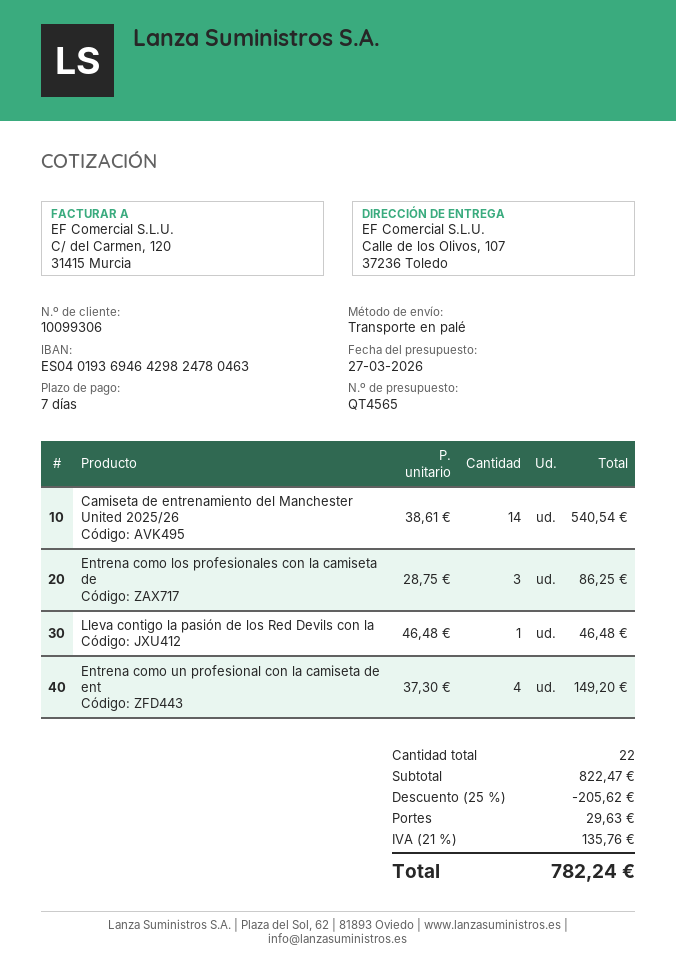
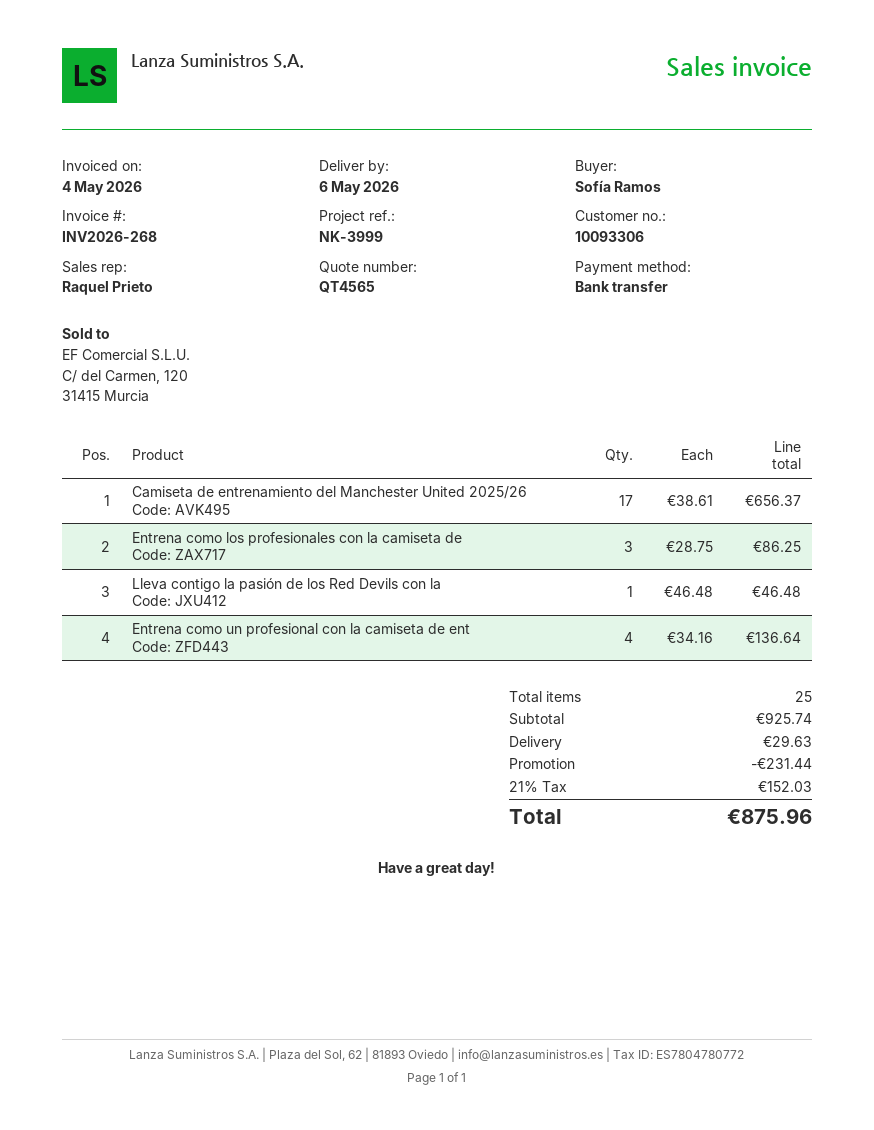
customer number: 10099306 -> 10093306
Camiseta de entrenamiento del Manchester United 2025/26: 14 x 38.61 = 540.54 -> 17 x 38.61 = 656.37
Entrena como un profesional con la camiseta de ent: 4 x 37.30 = 149.20 -> 4 x 34.16 = 136.64
total quantity: 22 -> 25
subtotal: 822.47 -> 925.74
discount: 205.62 -> 231.44
tax: 21% = 135.76 -> 21% = 152.03
total: 782.24 -> 875.96

